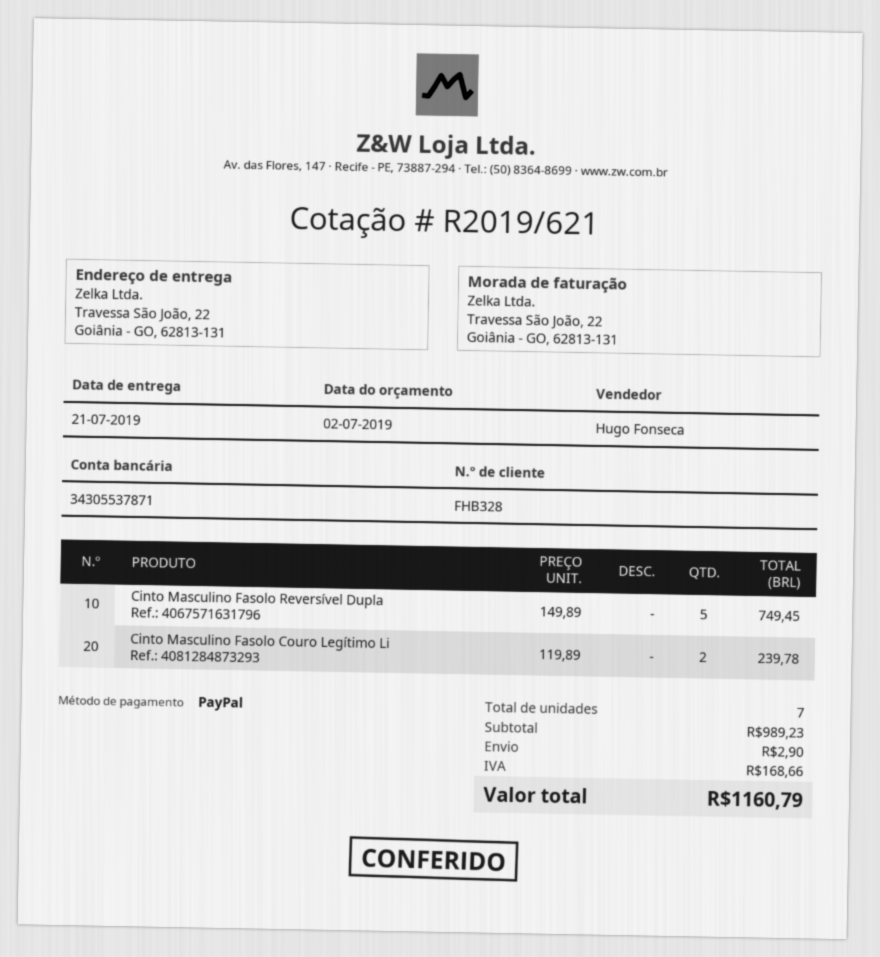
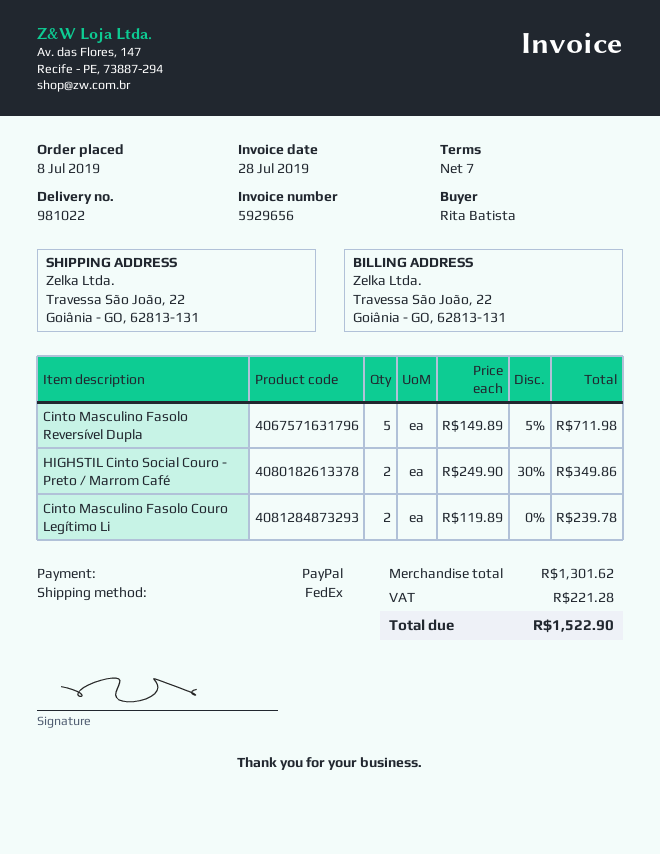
Cinto Masculino Fasolo Reversível Dupla: 5 x 149.89 = 749.45 -> 5 x 149.89 - 5% = 711.98
HIGHSTIL Cinto Social Couro - Preto / Marrom Café: none -> 2 x 249.90 - 30% = 349.86
subtotal: 989.23 -> 1301.62
shipping: 2.90 -> none
tax: 168.66 -> 221.28
total: 1160.79 -> 1522.90

